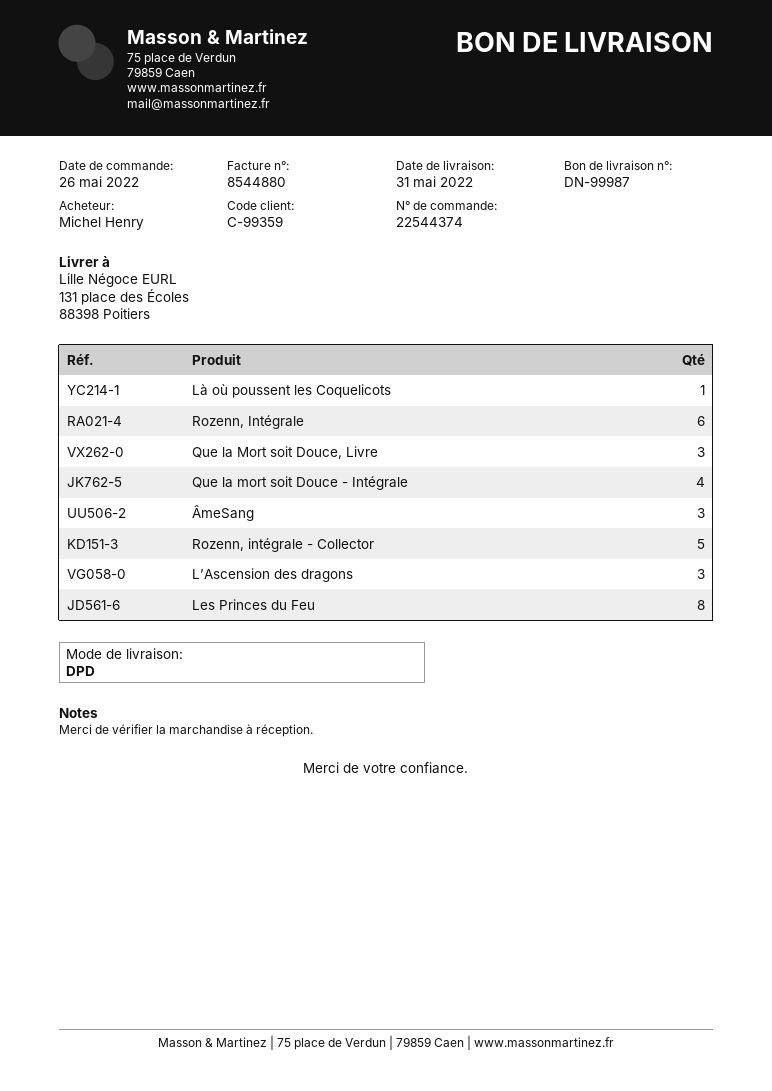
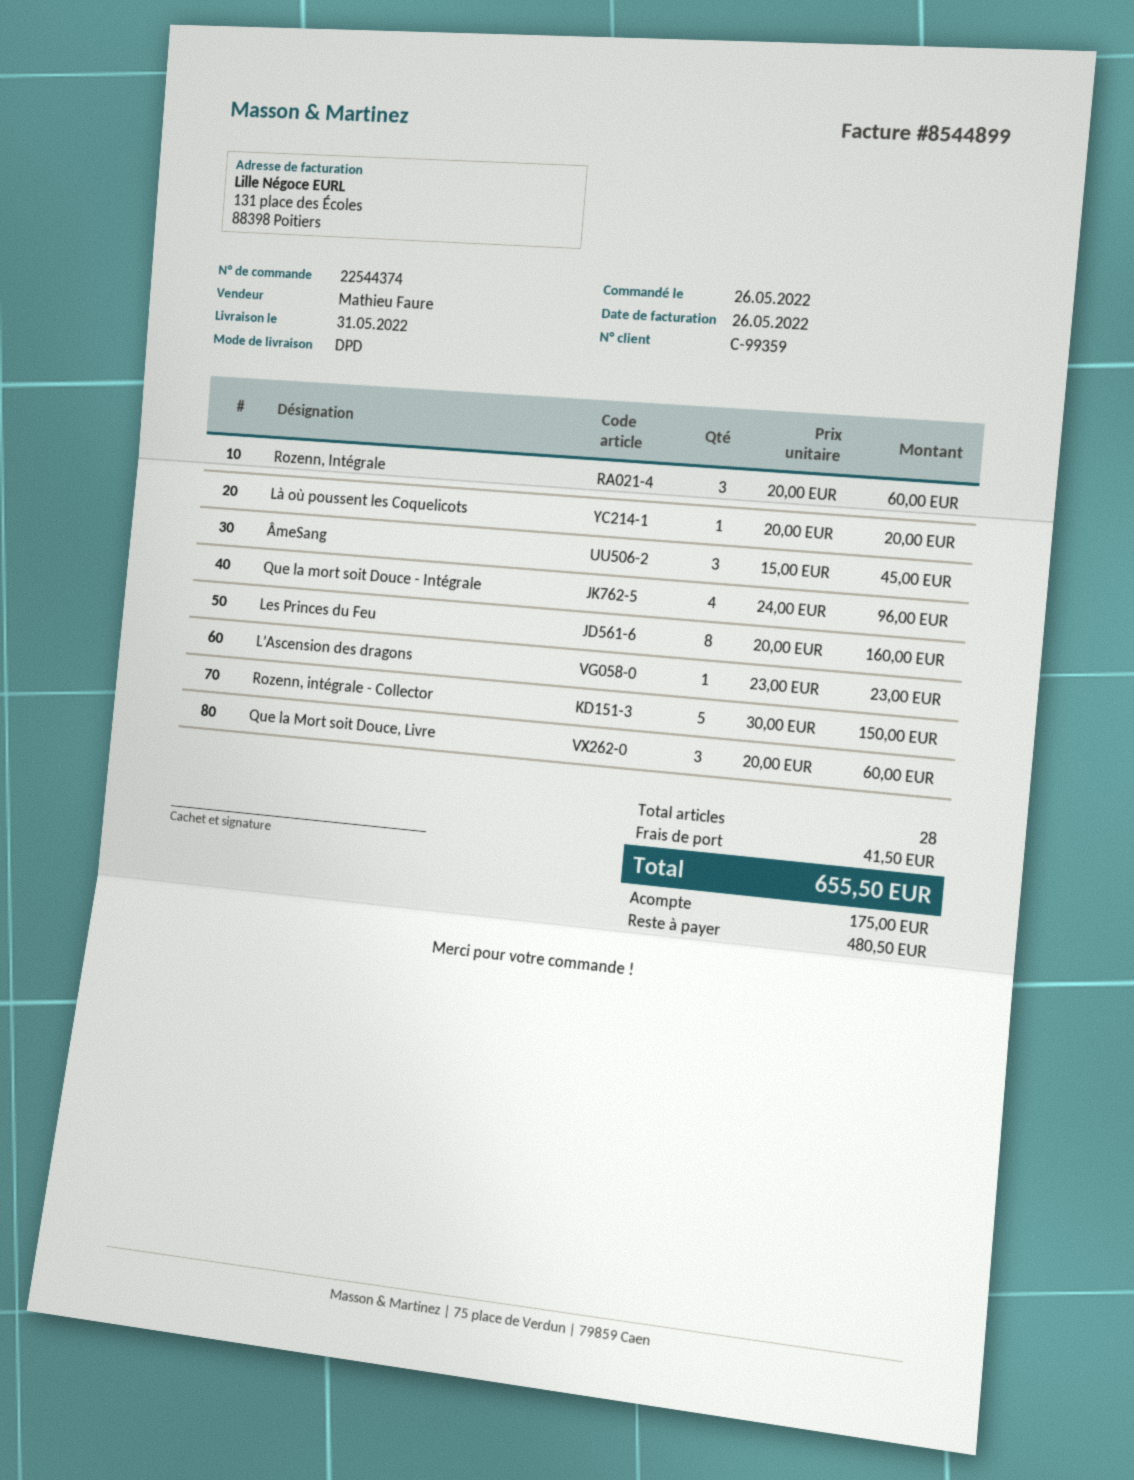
invoice number: 8544880 -> 8544899
Rozenn, Intégrale: 6 -> 3
L’Ascension des dragons: 3 -> 1

